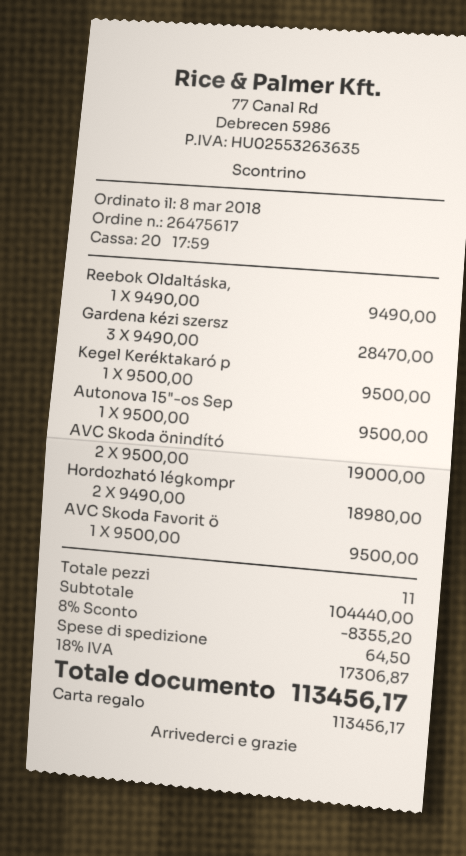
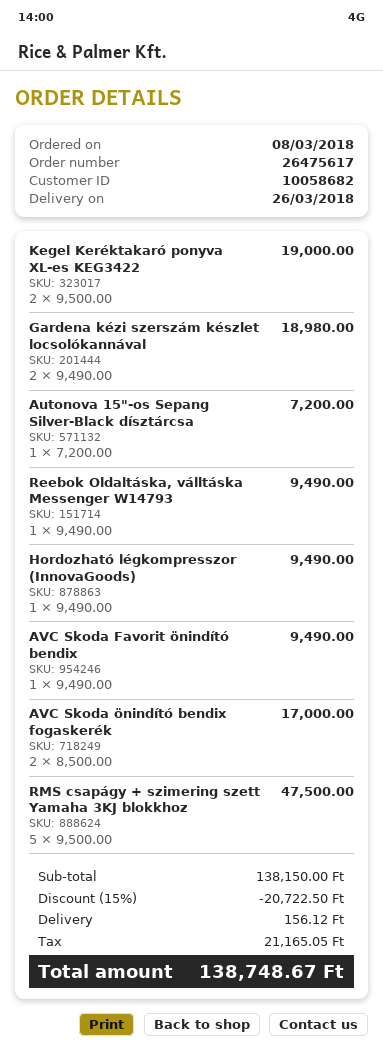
Gardena kézi szersz: 3 x 9490.00 = 28470.00 -> 2 x 9490.00 = 18980.00
Kegel Keréktakaró p: 1 x 9500.00 = 9500.00 -> 2 x 9500.00 = 19000.00
Autonova 15"-os Sep: 1 x 9500.00 = 9500.00 -> 1 x 7200.00 = 7200.00
AVC Skoda önindító: 2 x 9500.00 = 19000.00 -> 2 x 8500.00 = 17000.00
Hordozható légkompr: 2 x 9490.00 = 18980.00 -> 1 x 9490.00 = 9490.00
AVC Skoda Favorit ö: 1 x 9500.00 = 9500.00 -> 1 x 9490.00 = 9490.00
RMS csapágy + szimering szett Yamaha 3KJ blokkhoz: none -> 5 x 9500.00 = 47500.00
subtotal: 104440.00 -> 138150.00
discount: 8% = 8355.20 -> 15% = 20722.50
shipping: 64.50 -> 156.12
tax: 17306.87 -> 21165.05
total: 113456.17 -> 138748.67

